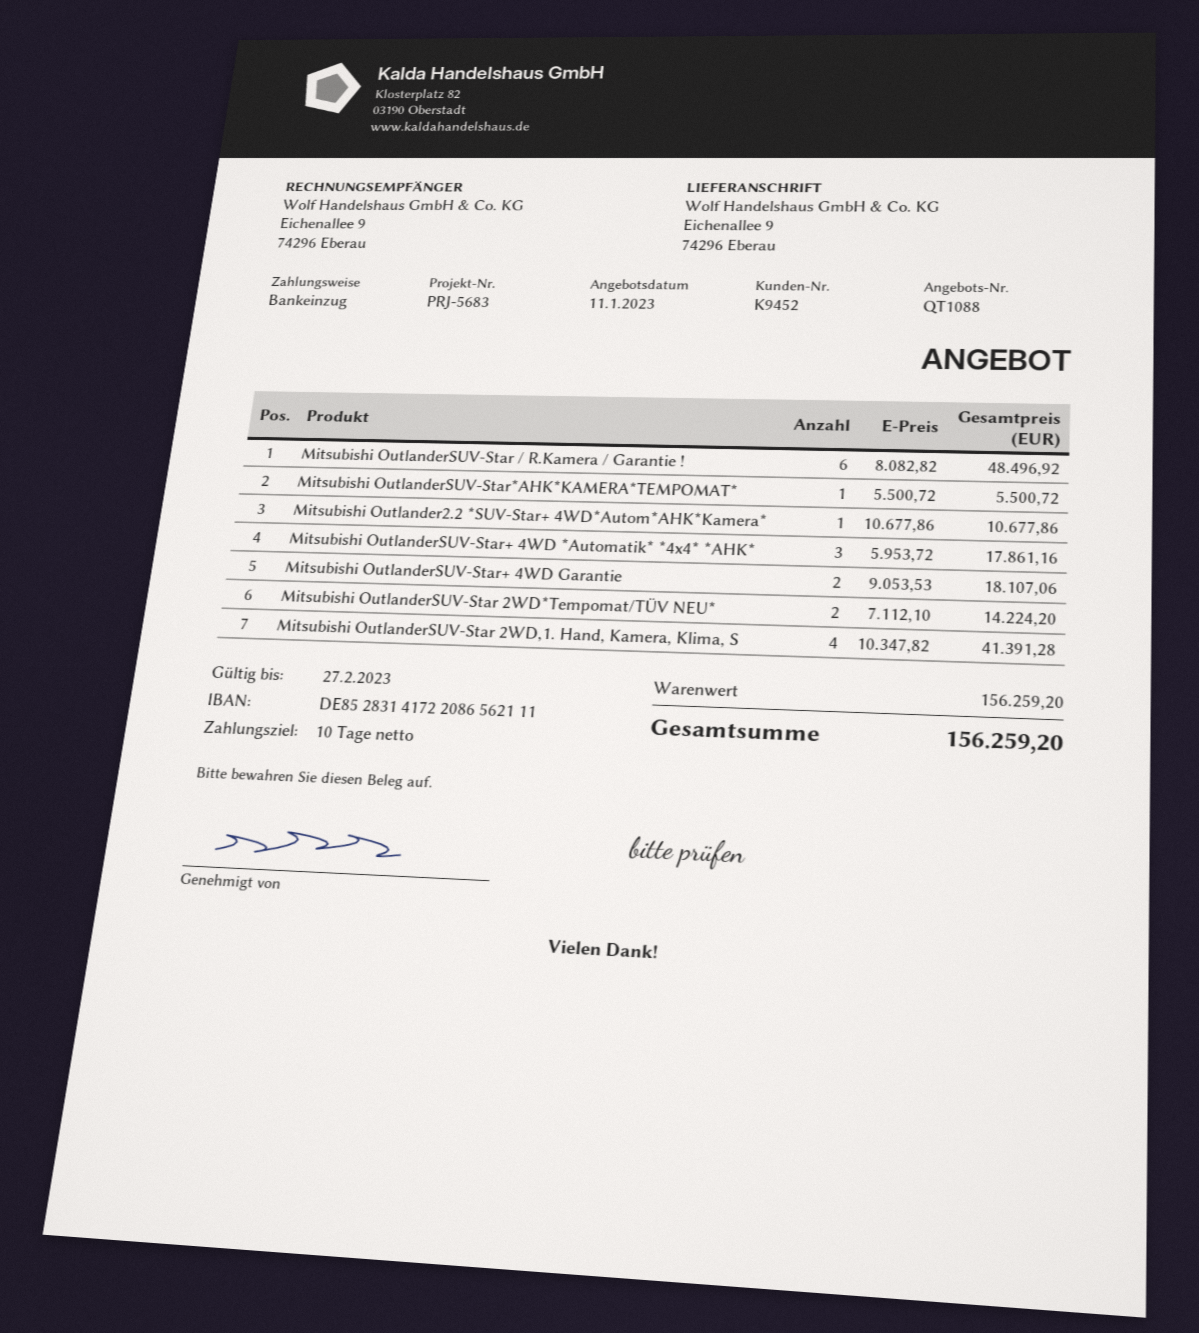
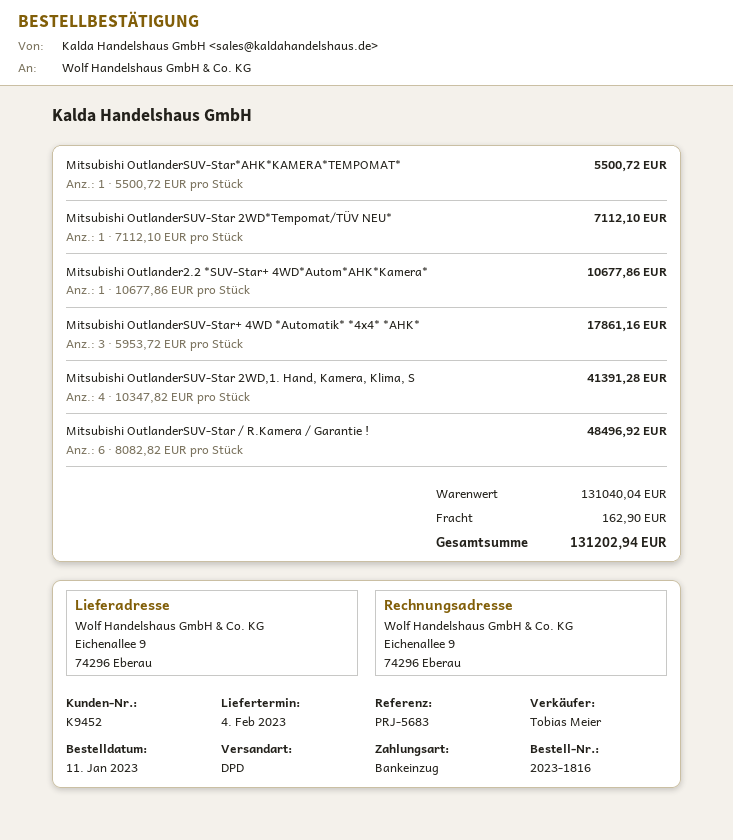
Mitsubishi OutlanderSUV-Star+ 4WD Garantie: 2 x 9053.53 = 18107.06 -> none
Mitsubishi OutlanderSUV-Star 2WD*Tempomat/TÜV NEU*: 2 x 7112.10 = 14224.20 -> 1 x 7112.10 = 7112.10
subtotal: 156259.20 -> 131040.04
shipping: none -> 162.90
total: 156259.20 -> 131202.94

